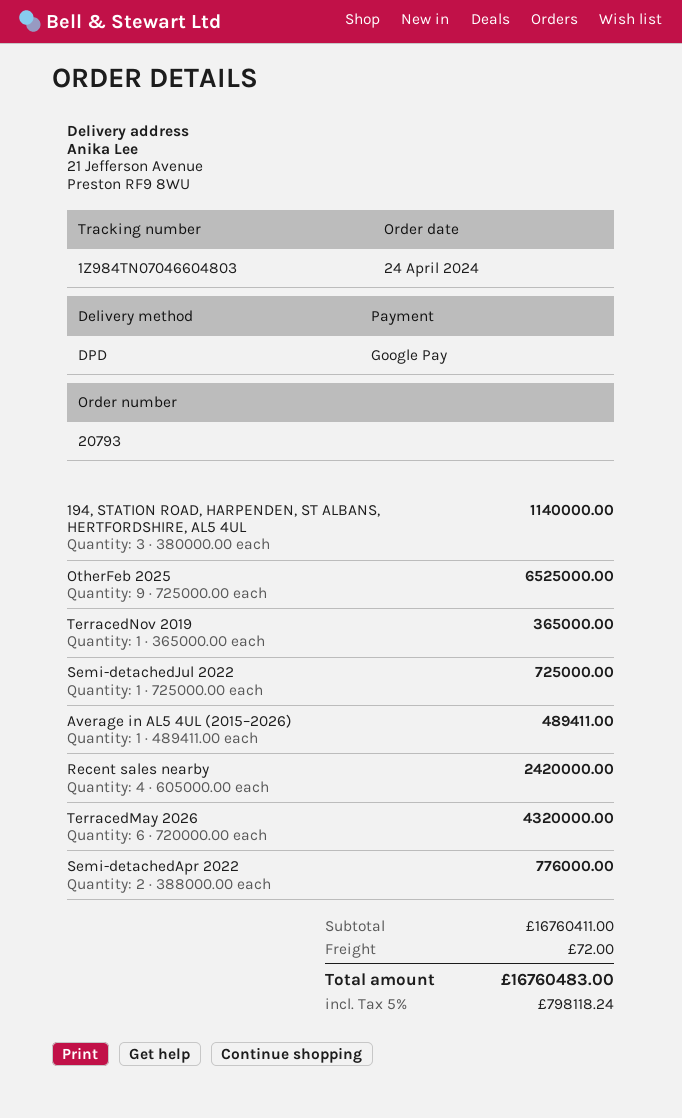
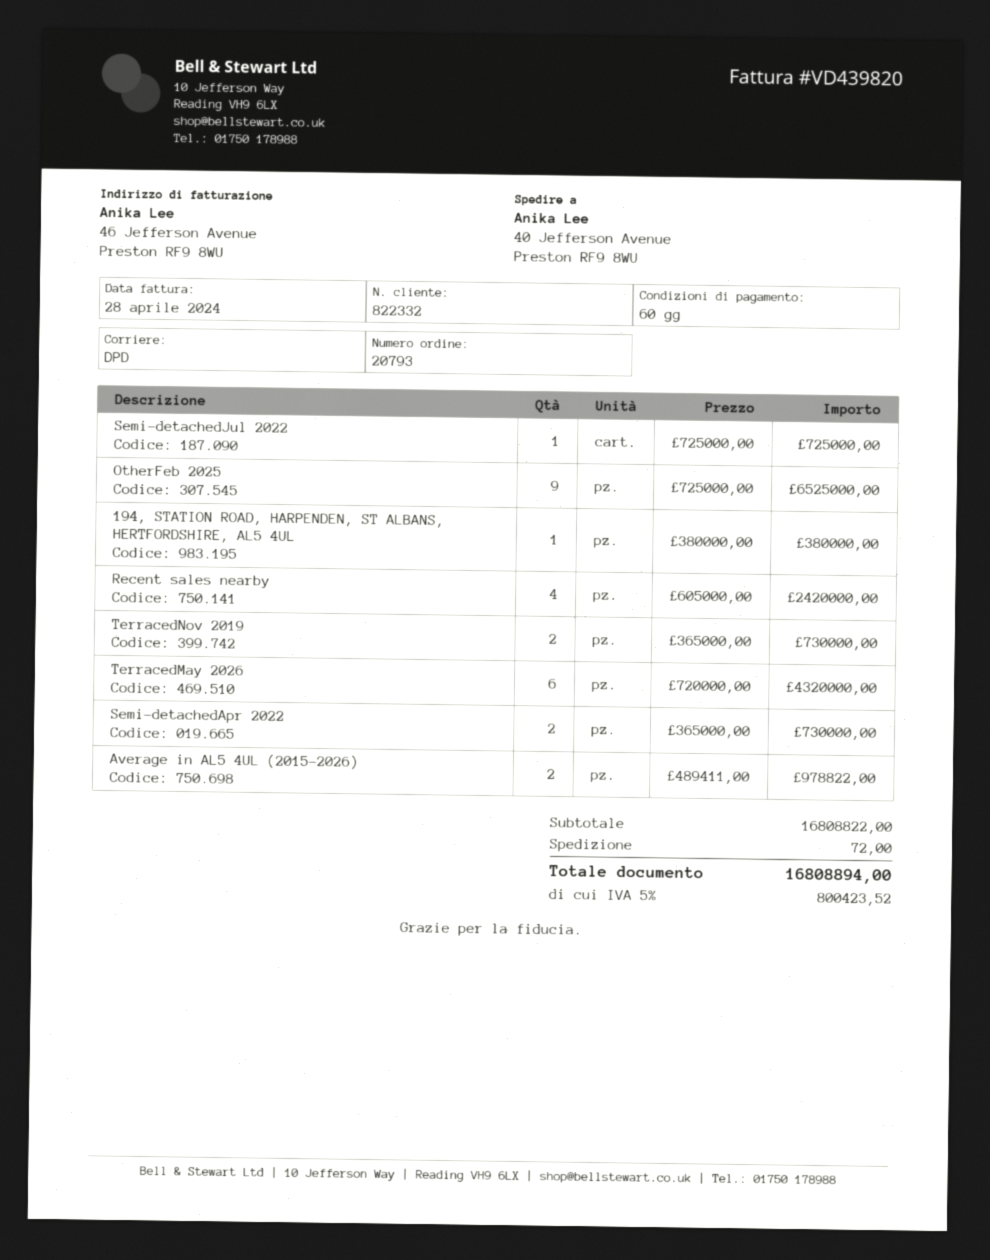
ship to: 21 Jefferson Avenue, Preston RF9 8WU -> 40 Jefferson Avenue, Preston RF9 8WU
194, STATION ROAD, HARPENDEN, ST ALBANS, HERTFORDSHIRE, AL5 4UL: 3 x 380000.00 = 1140000.00 -> 1 x 380000.00 = 380000.00
TerracedNov 2019: 1 x 365000.00 = 365000.00 -> 2 x 365000.00 = 730000.00
Average in AL5 4UL (2015–2026): 1 x 489411.00 = 489411.00 -> 2 x 489411.00 = 978822.00
Semi-detachedApr 2022: 2 x 388000.00 = 776000.00 -> 2 x 365000.00 = 730000.00
subtotal: 16760411.00 -> 16808822.00
tax: 5% = 798118.24 -> 5% = 800423.52
total: 16760483.00 -> 16808894.00

